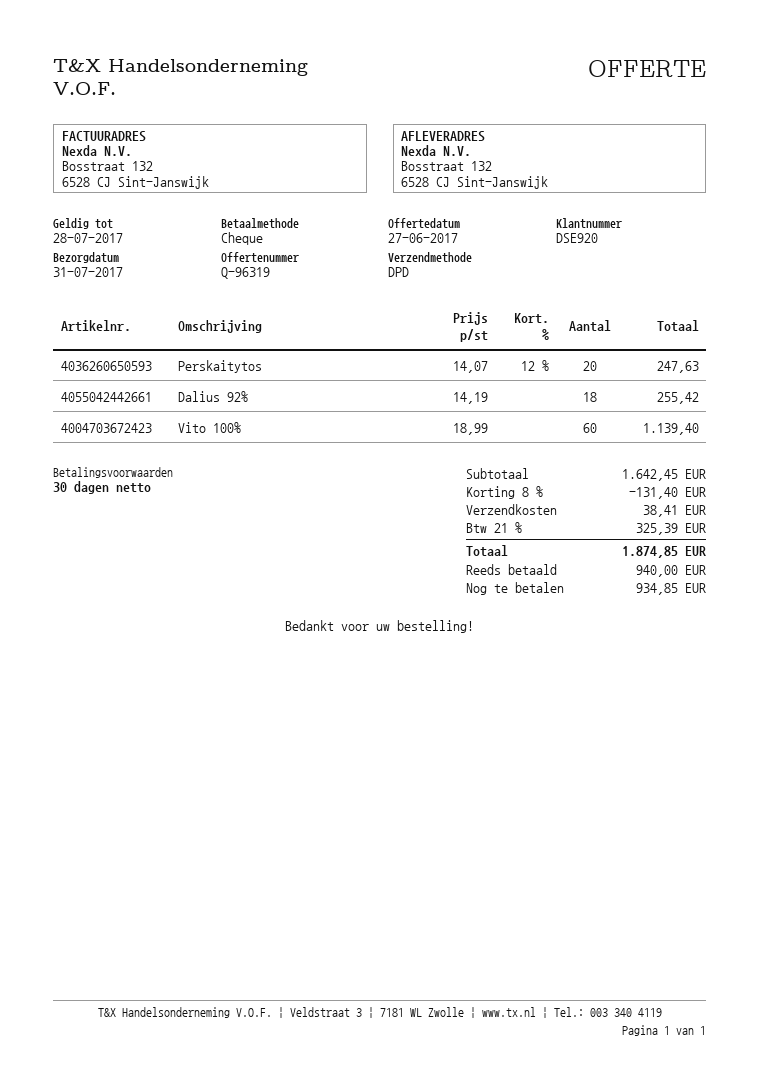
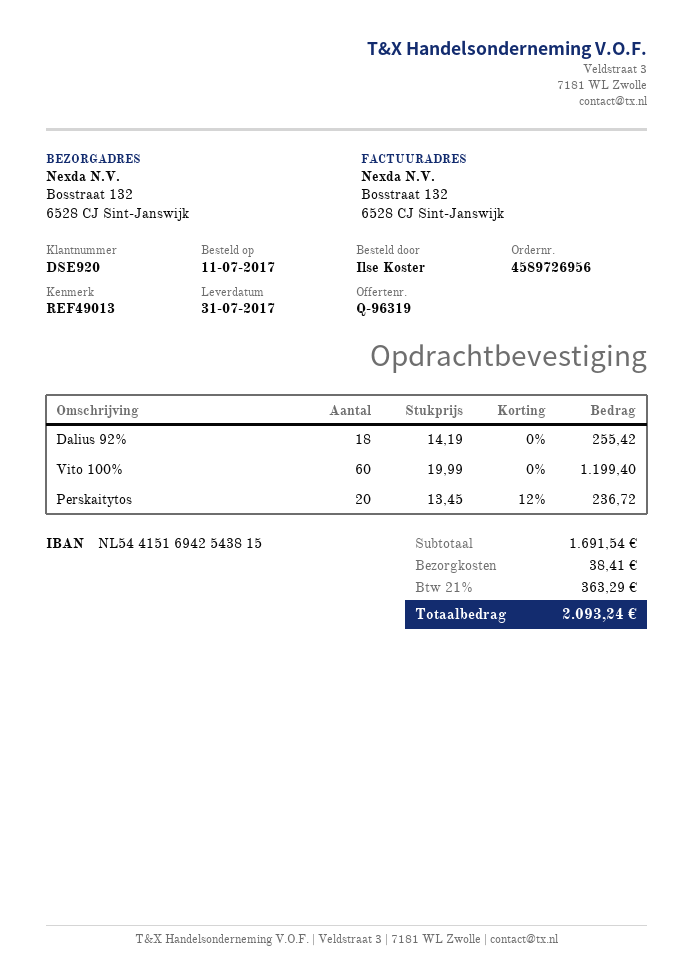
Perskaitytos: 20 x 14.07 - 12% = 247.63 -> 20 x 13.45 - 12% = 236.72
Vito 100%: 60 x 18.99 = 1139.40 -> 60 x 19.99 = 1199.40
subtotal: 1642.45 -> 1691.54
discount: 8% = 131.40 -> none
tax: 21% = 325.39 -> 21% = 363.29
total: 1874.85 -> 2093.24

